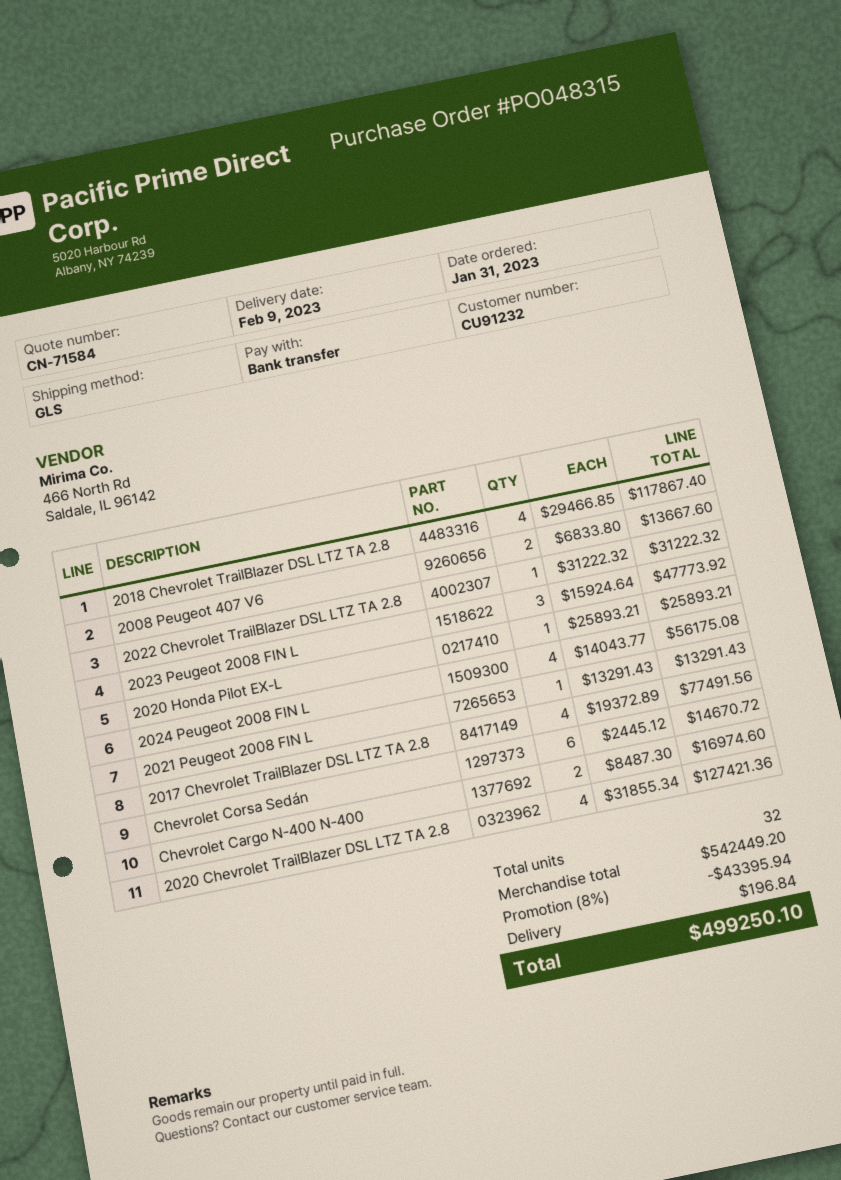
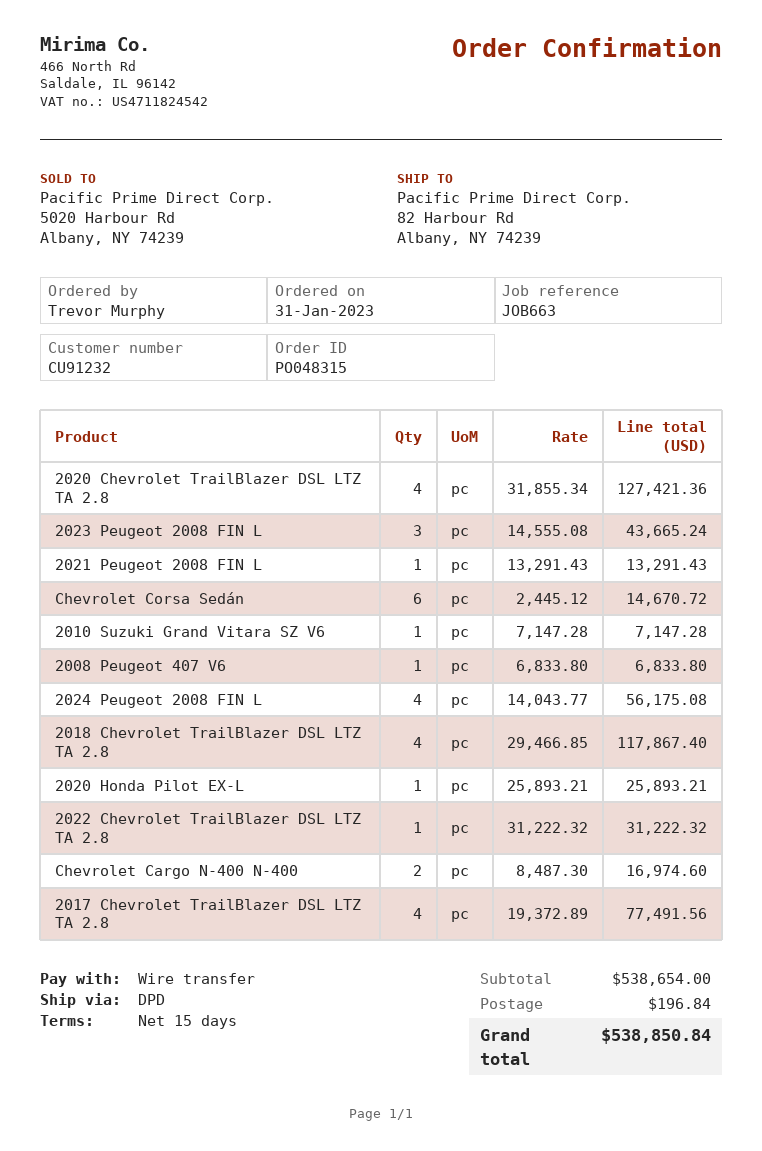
shipping method: GLS -> DPD
2008 Peugeot 407 V6: 2 x 6833.80 = 13667.60 -> 1 x 6833.80 = 6833.80
2023 Peugeot 2008 FIN L: 3 x 15924.64 = 47773.92 -> 3 x 14555.08 = 43665.24
2010 Suzuki Grand Vitara SZ V6: none -> 1 x 7147.28 = 7147.28
subtotal: 542449.20 -> 538654.00
discount: 8% = 43395.94 -> none
total: 499250.10 -> 538850.84

